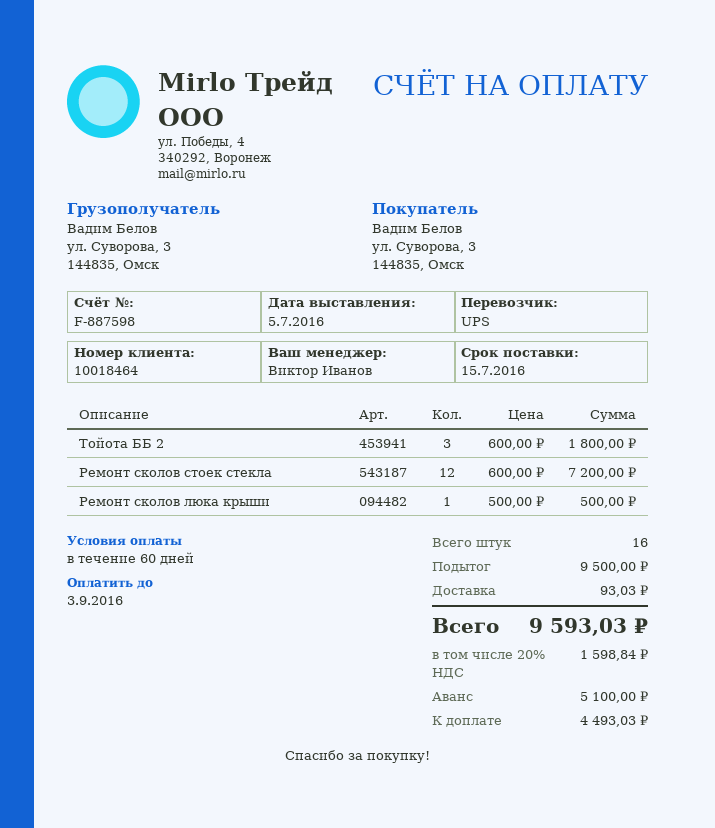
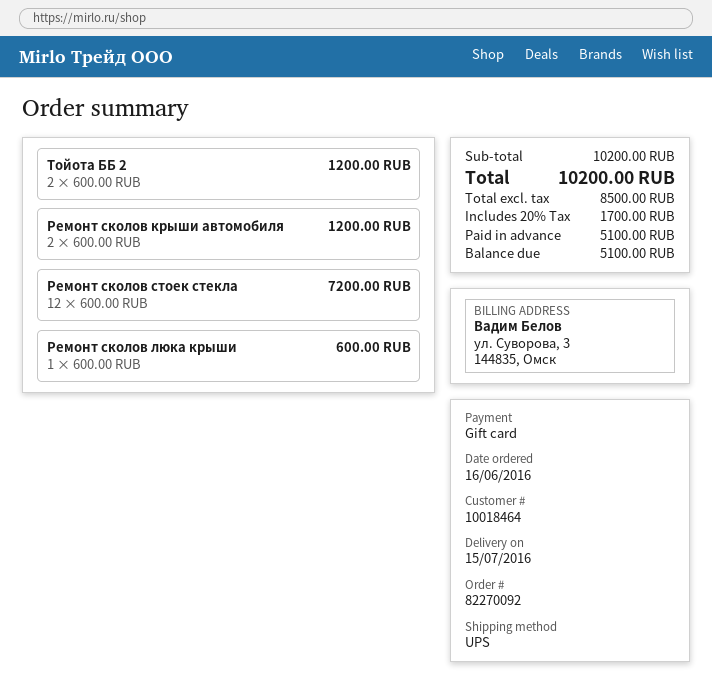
Тойота ББ 2: 3 x 600.00 = 1800.00 -> 2 x 600.00 = 1200.00
Ремонт сколов люка крыши: 1 x 500.00 = 500.00 -> 1 x 600.00 = 600.00
Ремонт сколов крыши автомобиля: none -> 2 x 600.00 = 1200.00
subtotal: 9500.00 -> 10200.00
shipping: 93.03 -> none
tax: 20% = 1598.84 -> 20% = 1700.00
total: 9593.03 -> 10200.00
balance: 4493.03 -> 5100.00

